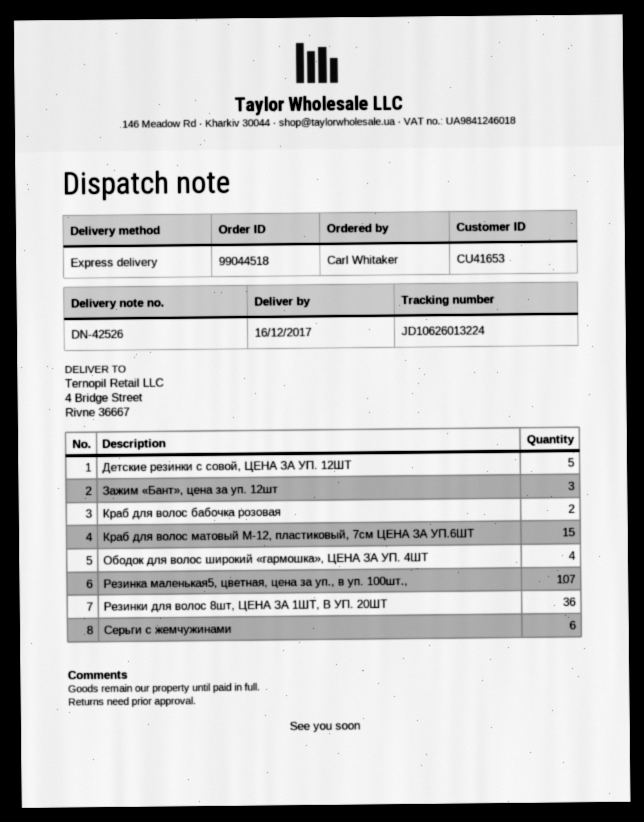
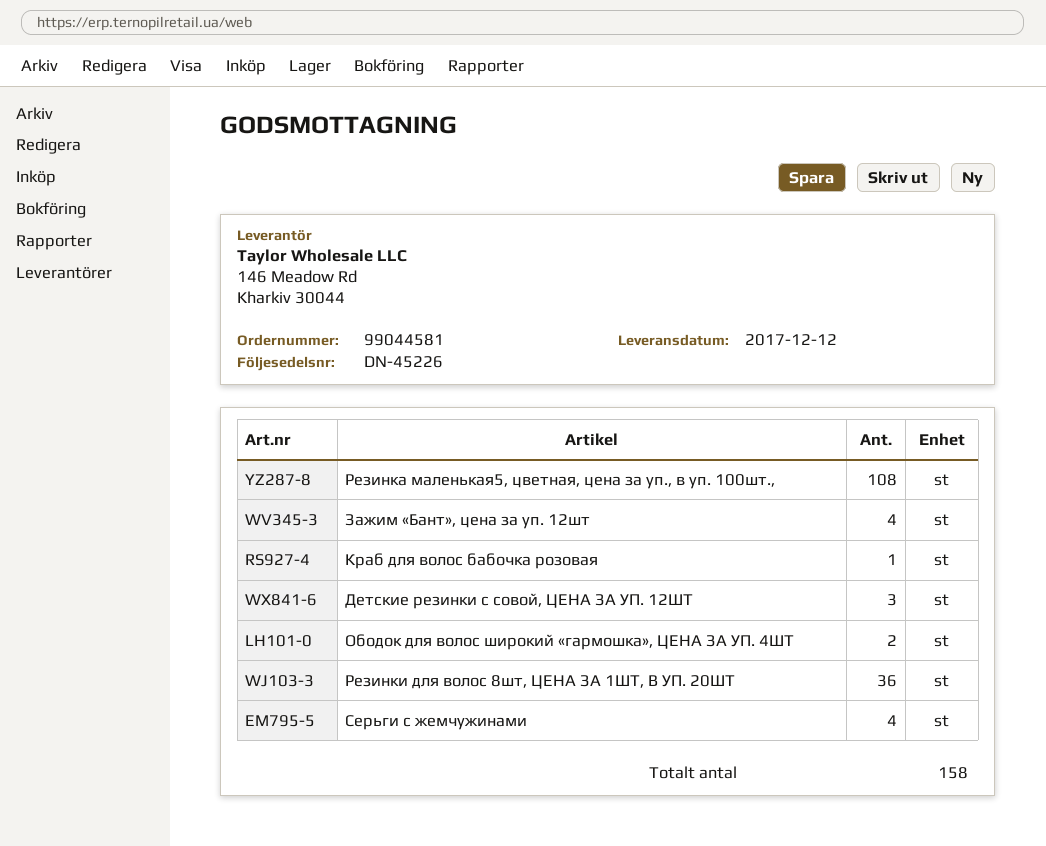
order number: 99044518 -> 99044581
delivery note number: DN-42526 -> DN-45226
delivery date: 2017-12-16 -> 2017-12-12
Детские резинки с совой, ЦЕНА ЗА УП. 12ШТ: 5 -> 3
Зажим «Бант», цена за уп. 12шт: 3 -> 4
Краб для волос бабочка розовая: 2 -> 1
Краб для волос матовый М-12, пластиковый, 7см ЦЕНА ЗА УП.6ШТ: 15 -> none
Ободок для волос широкий «гармошка», ЦЕНА ЗА УП. 4ШТ: 4 -> 2
Резинка маленькая5, цветная, цена за уп., в уп. 100шт.,: 107 -> 108
Серьги с жемчужинами: 6 -> 4

